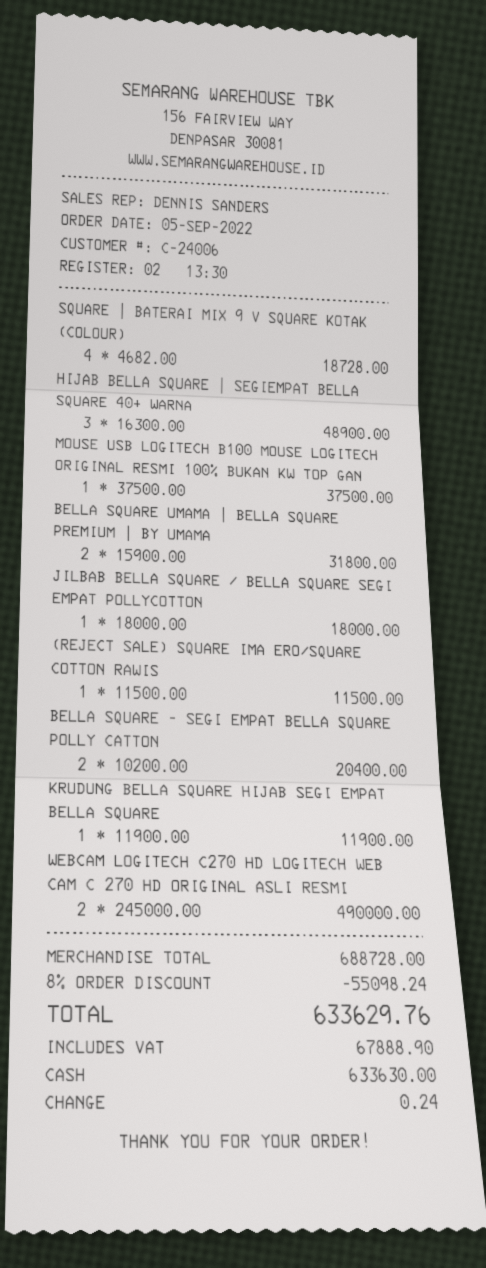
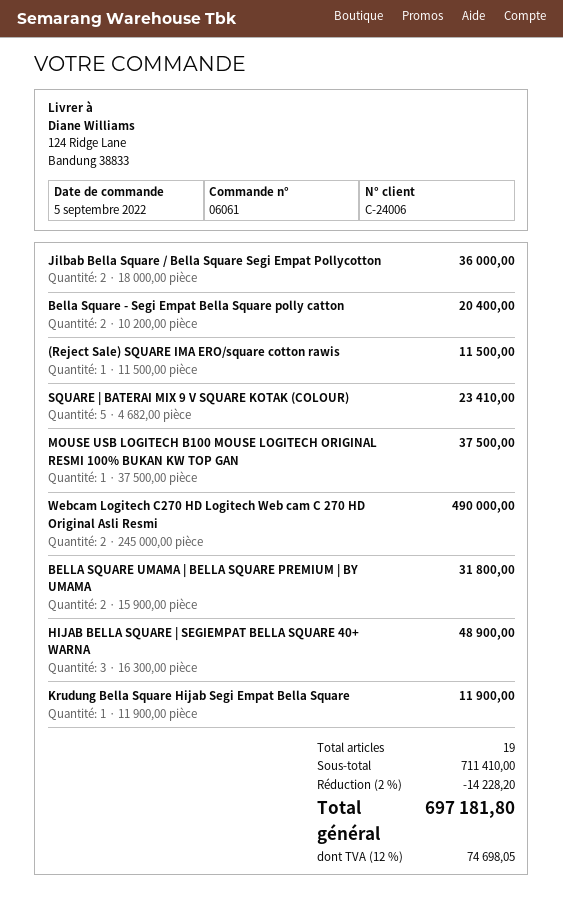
SQUARE | BATERAI MIX 9 V SQUARE KOTAK (COLOUR): 4 x 4682.00 = 18728.00 -> 5 x 4682.00 = 23410.00
JILBAB BELLA SQUARE / BELLA SQUARE SEGI EMPAT POLLYCOTTON: 1 x 18000.00 = 18000.00 -> 2 x 18000.00 = 36000.00
subtotal: 688728.00 -> 711410.00
discount: 8% = 55098.24 -> 2% = 14228.20
tax: 67888.90 -> 74698.05
total: 633629.76 -> 697181.80

